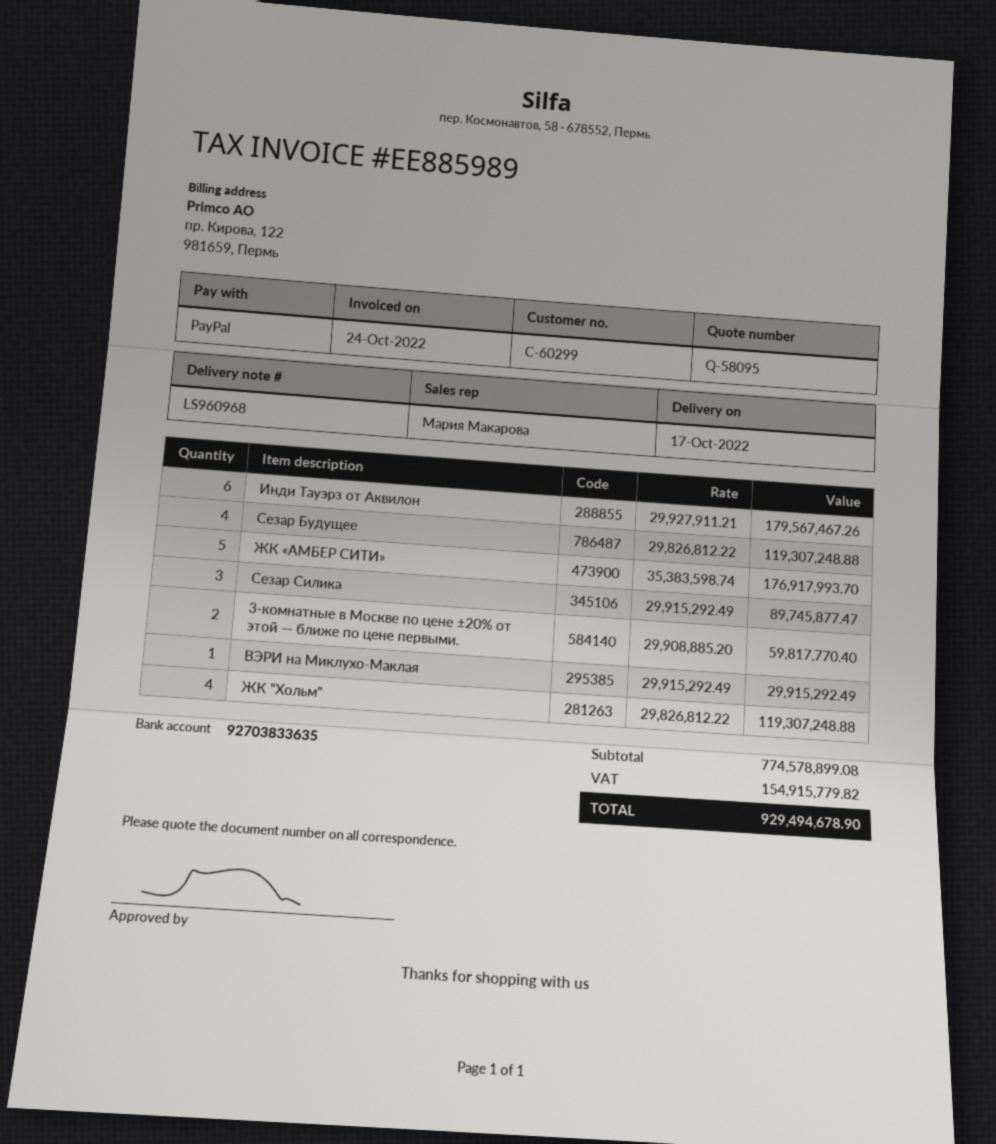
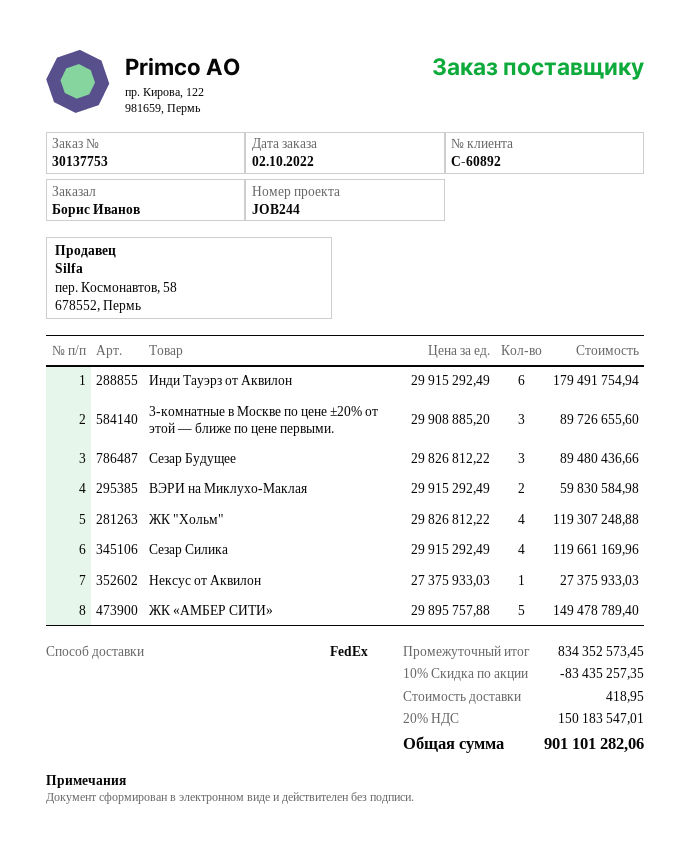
customer number: C-60299 -> C-60892
Инди Тауэрз от Аквилон: 6 x 29927911.21 = 179567467.26 -> 6 x 29915292.49 = 179491754.94
Сезар Будущее: 4 x 29826812.22 = 119307248.88 -> 3 x 29826812.22 = 89480436.66
ЖК «АМБЕР СИТИ»: 5 x 35383598.74 = 176917993.70 -> 5 x 29895757.88 = 149478789.40
Сезар Силика: 3 x 29915292.49 = 89745877.47 -> 4 x 29915292.49 = 119661169.96
3-комнатные в Москве по цене ±20% от этой — ближе по цене первыми.: 2 x 29908885.20 = 59817770.40 -> 3 x 29908885.20 = 89726655.60
ВЭРИ на Миклухо-Маклая: 1 x 29915292.49 = 29915292.49 -> 2 x 29915292.49 = 59830584.98
Нексус от Аквилон: none -> 1 x 27375933.03 = 27375933.03
subtotal: 774578899.08 -> 834352573.45
discount: none -> 10% = 83435257.35
shipping: none -> 418.95
tax: 154915779.82 -> 150183547.01
total: 929494678.90 -> 901101282.06

